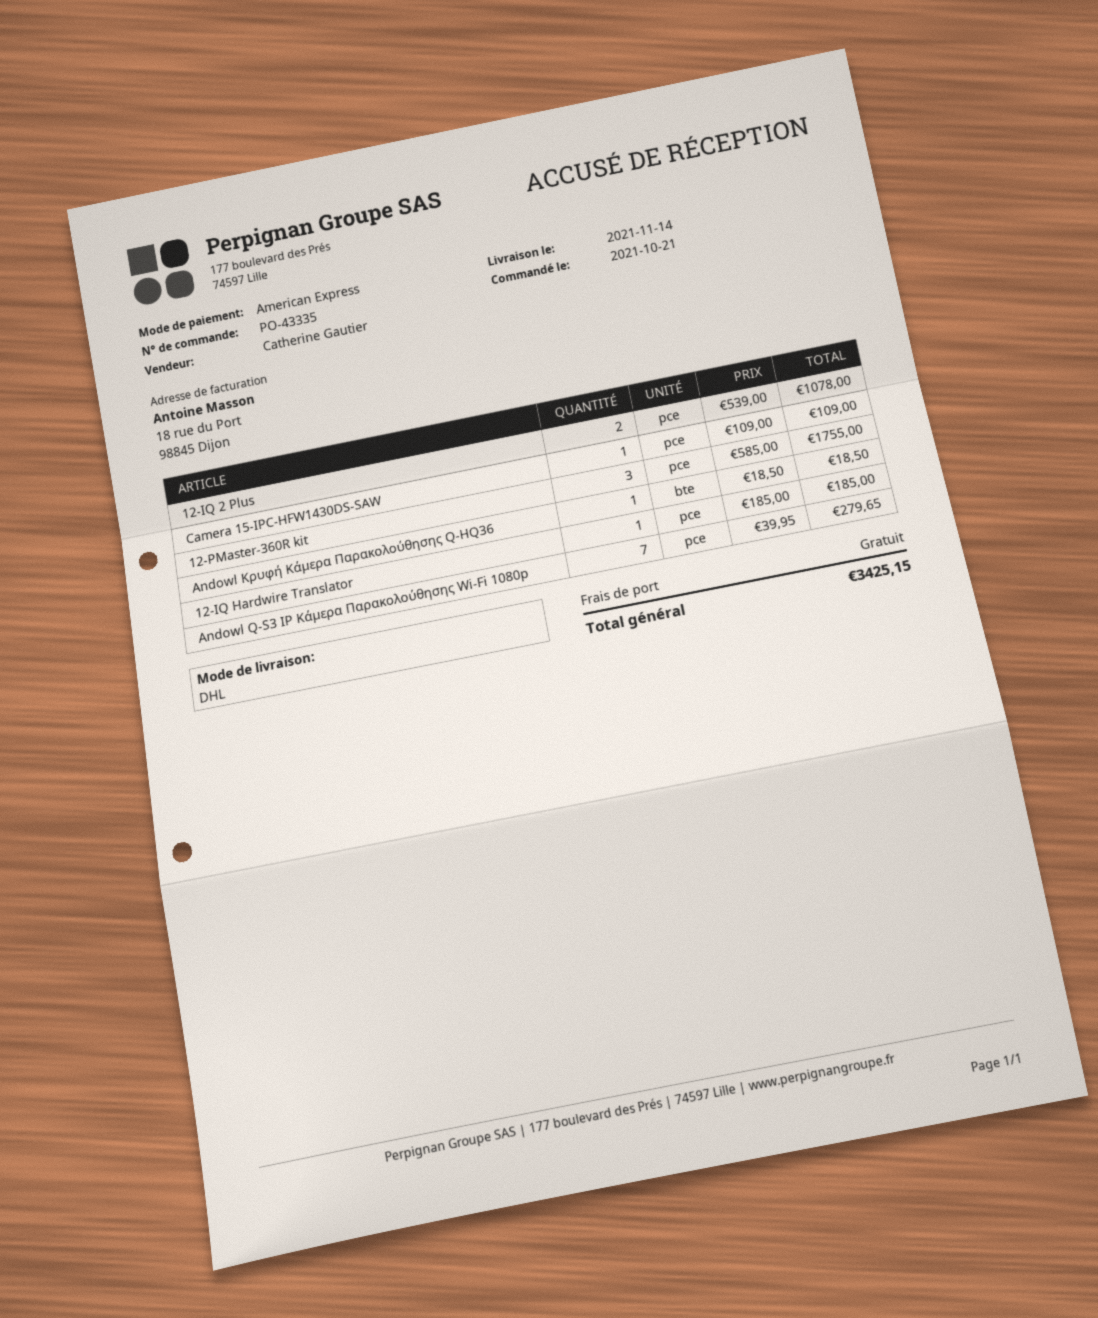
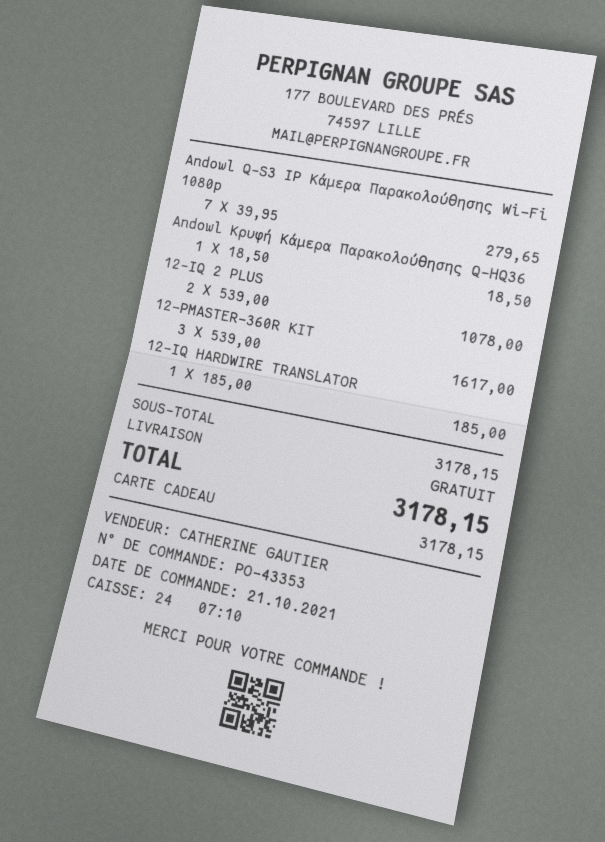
order number: PO-43335 -> PO-43353
payment method: American Express -> gift card
Camera 15-IPC-HFW1430DS-SAW: 1 x 109.00 = 109.00 -> none
12-PMaster-360R kit: 3 x 585.00 = 1755.00 -> 3 x 539.00 = 1617.00
total: 3425.15 -> 3178.15

